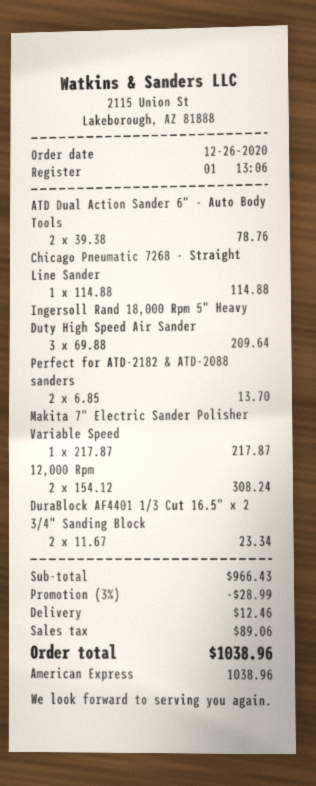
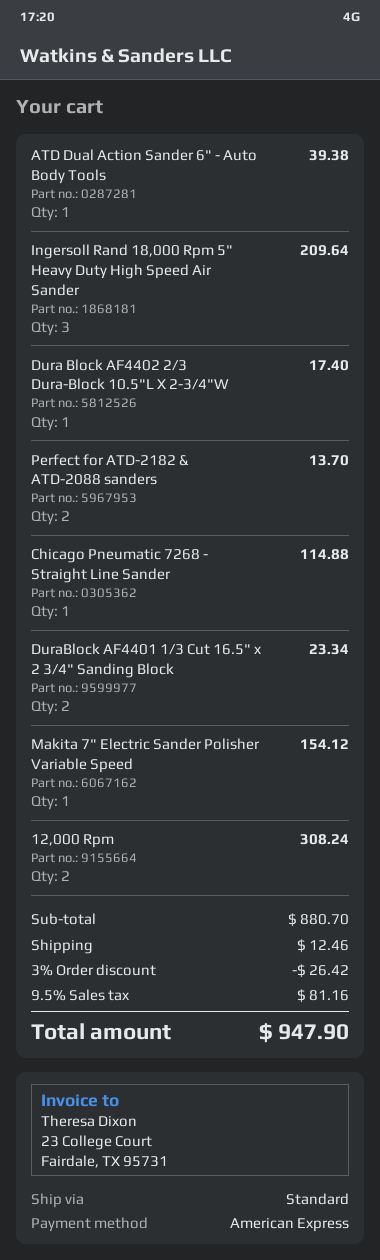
ATD Dual Action Sander 6" - Auto Body Tools: 2 for 78.76 -> 1 for 39.38
Makita 7" Electric Sander Polisher Variable Speed: 1 for 217.87 -> 1 for 154.12
Dura Block AF4402 2/3 Dura-Block 10.5"L X 2-3/4"W: none -> 1 for 17.40
subtotal: 966.43 -> 880.70
discount: 3% = 28.99 -> 3% = 26.42
tax: 89.06 -> 81.16
total: 1038.96 -> 947.90

